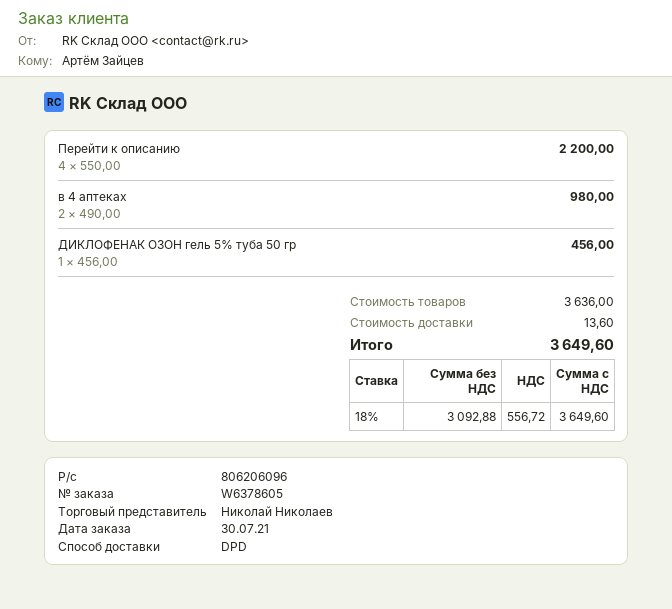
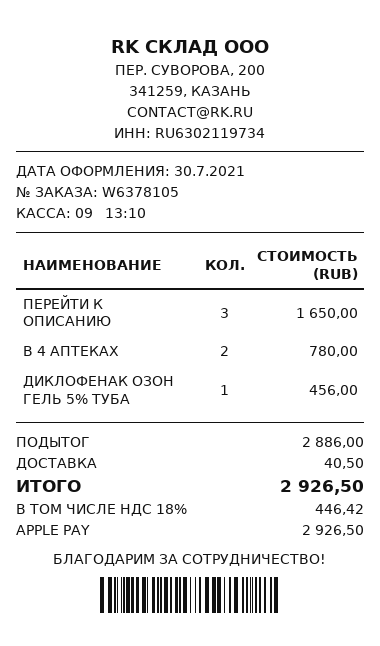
order number: W6378605 -> W6378105
Перейти к описанию: 4 for 2200.00 -> 3 for 1650.00
в 4 аптеках: 2 for 980.00 -> 2 for 780.00
subtotal: 3636.00 -> 2886.00
shipping: 13.60 -> 40.50
tax: 18% = 556.72 -> 18% = 446.42
total: 3649.60 -> 2926.50

